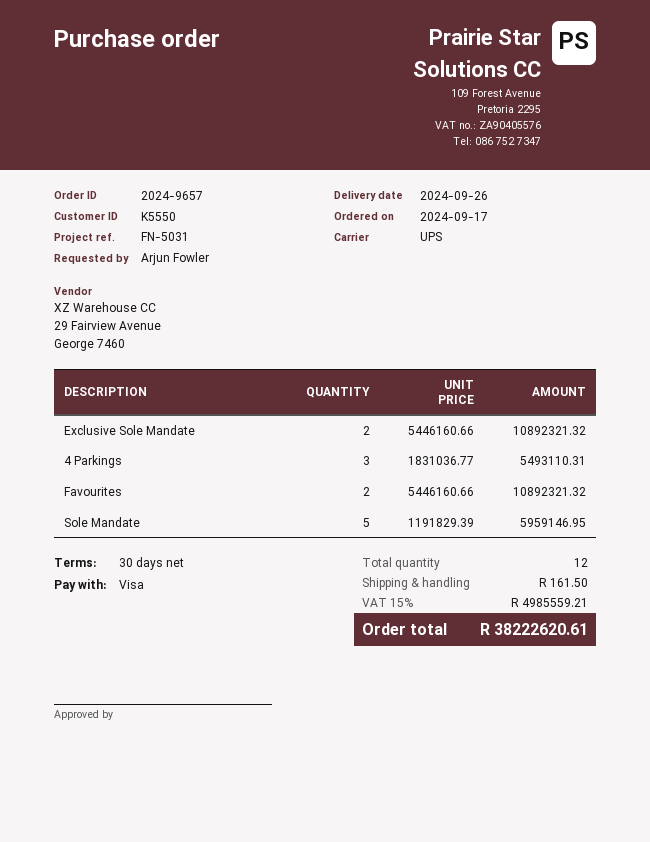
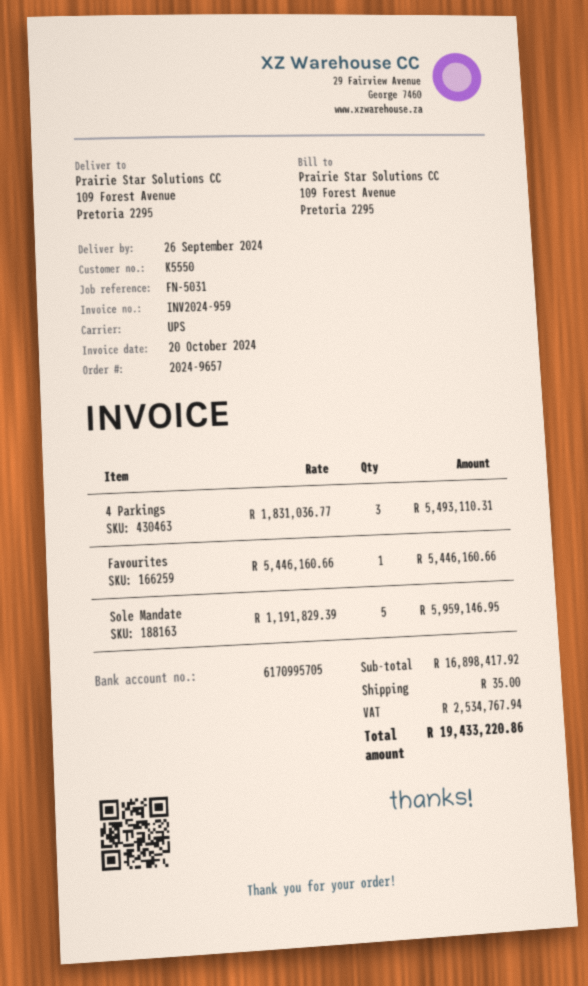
Exclusive Sole Mandate: 2 x 5446160.66 = 10892321.32 -> none
Favourites: 2 x 5446160.66 = 10892321.32 -> 1 x 5446160.66 = 5446160.66
shipping: 161.50 -> 35.00
tax: 4985559.21 -> 2534767.94
total: 38222620.61 -> 19433220.86

